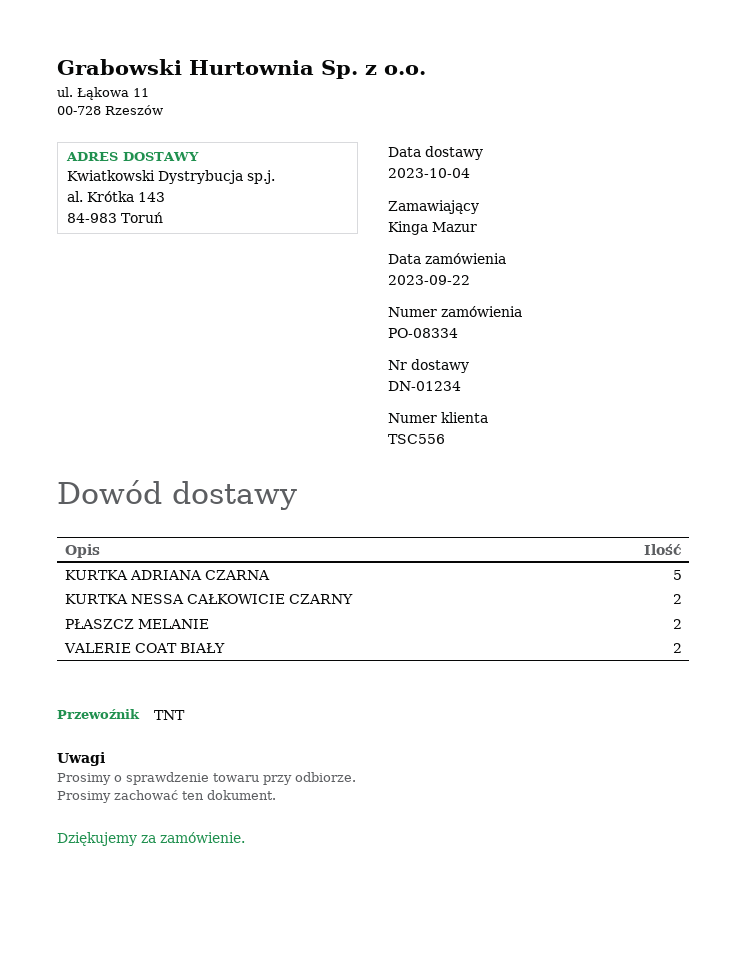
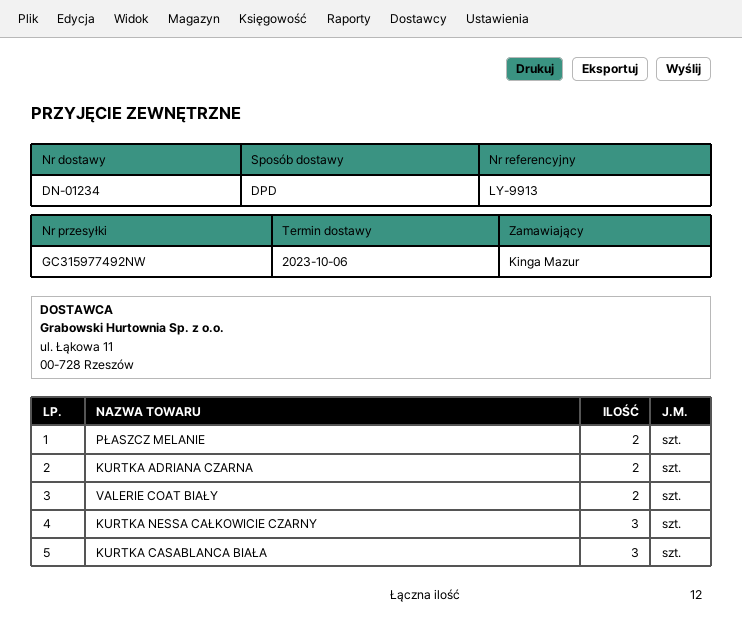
delivery date: 2023-10-04 -> 2023-10-06
shipping method: TNT -> DPD
KURTKA ADRIANA CZARNA: 5 -> 2
KURTKA NESSA CAŁKOWICIE CZARNY: 2 -> 3
KURTKA CASABLANCA BIAŁA: none -> 3

